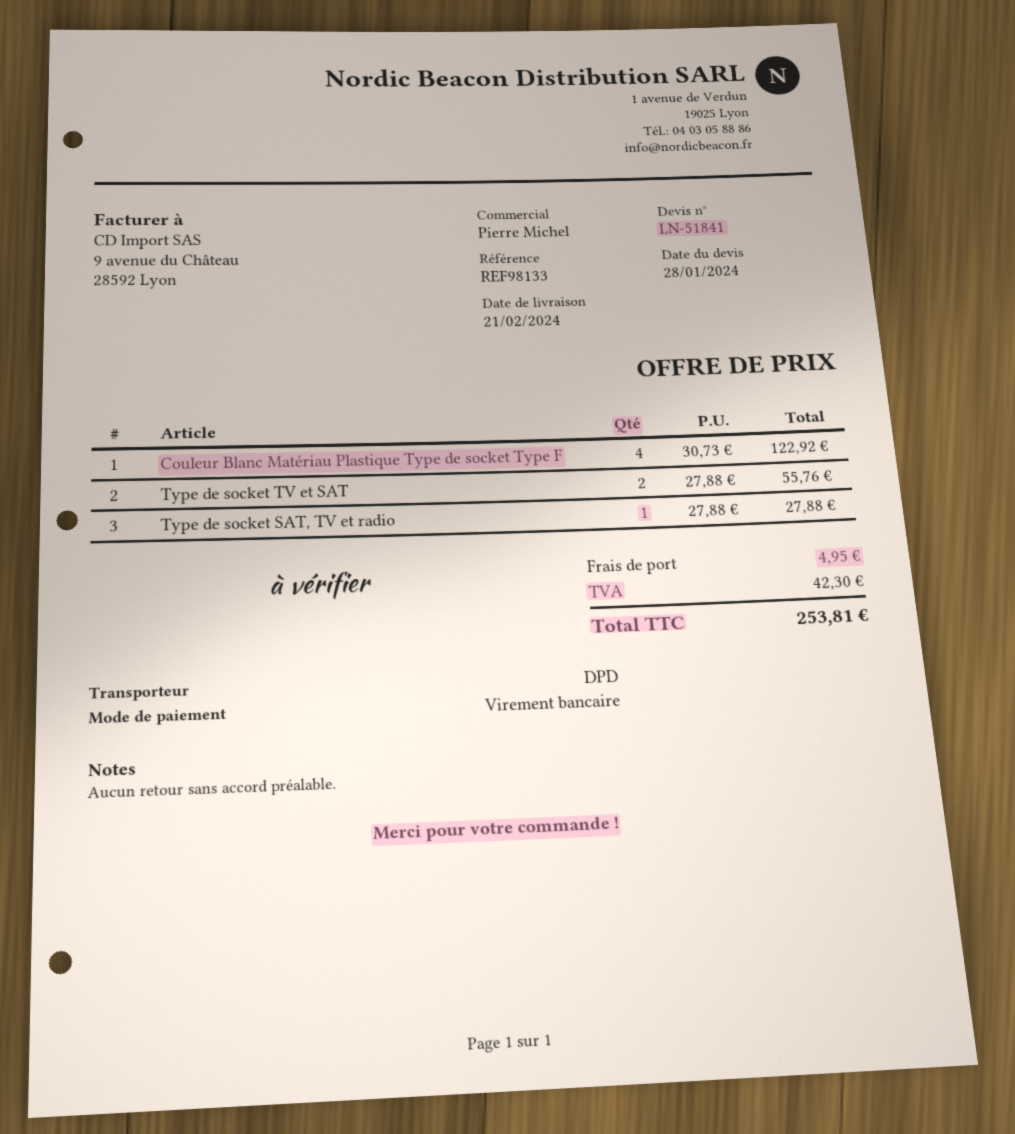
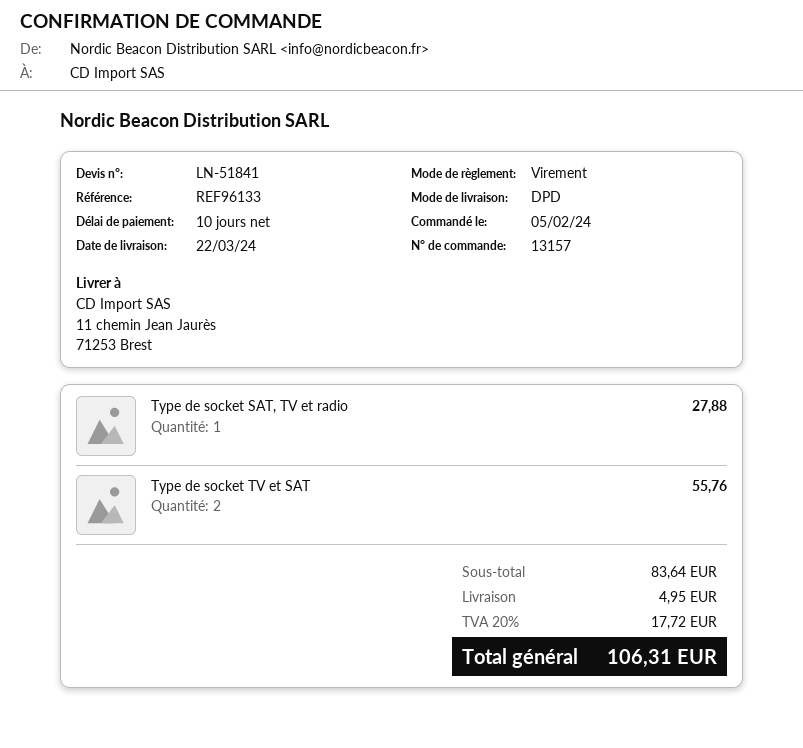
delivery date: 2024-02-21 -> 2024-03-22
reference: REF98133 -> REF96133
Couleur Blanc Matériau Plastique Type de socket Type F: 4 for 122.92 -> none
tax: 42.30 -> 17.72
total: 253.81 -> 106.31

